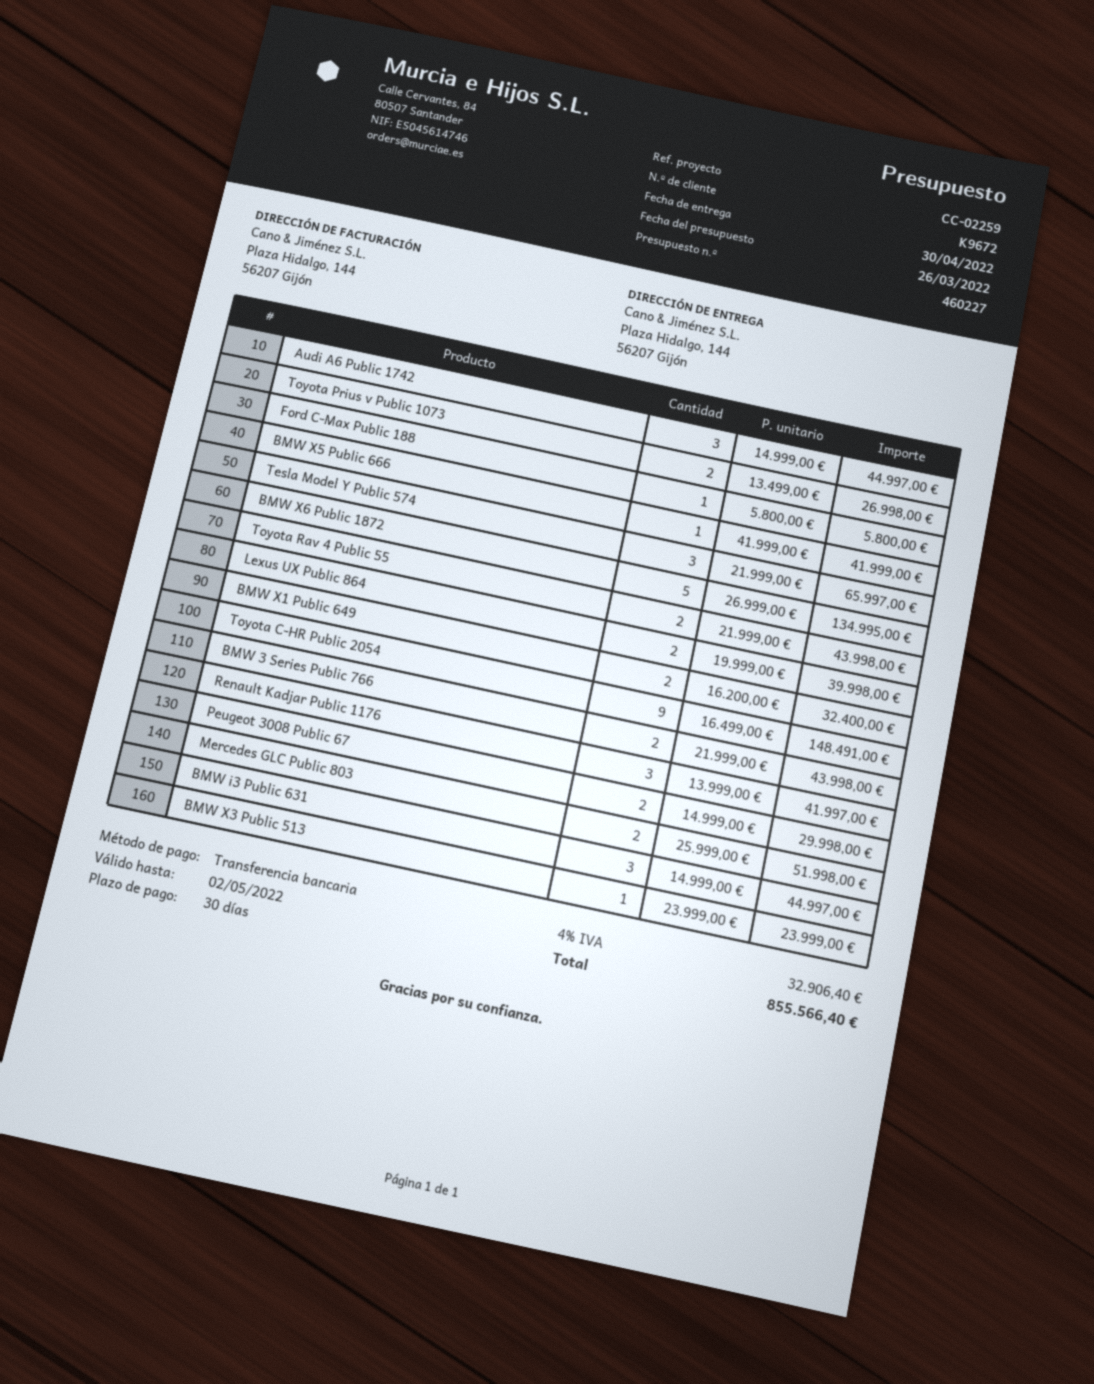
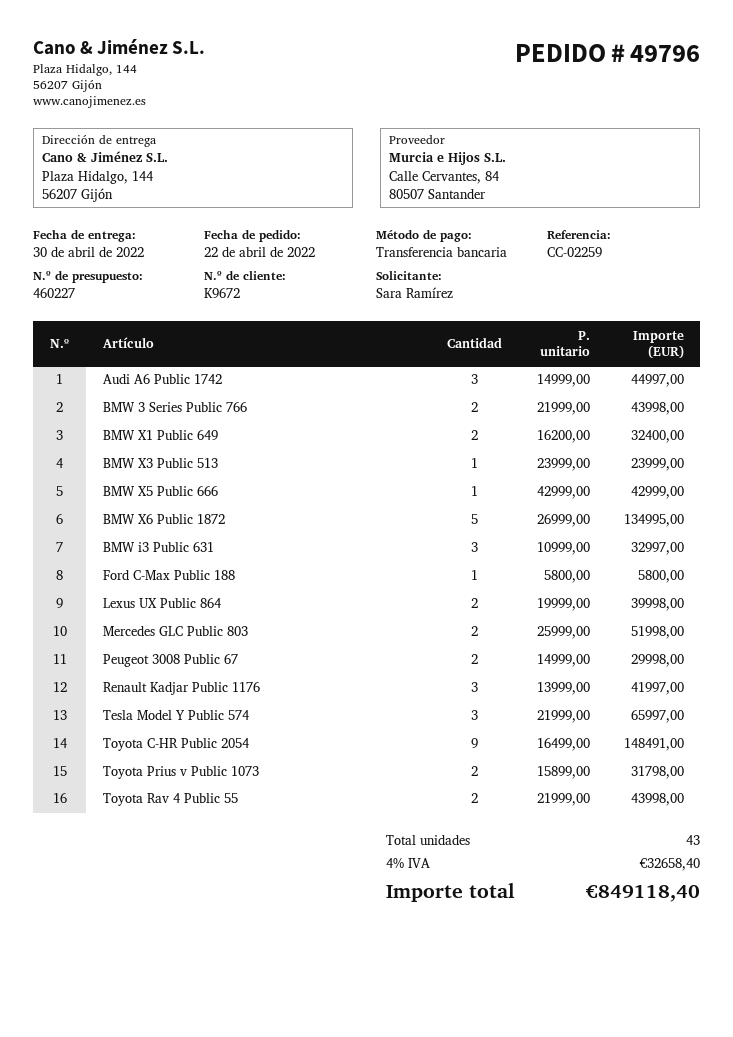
Toyota Prius v Public 1073: 2 x 13499.00 = 26998.00 -> 2 x 15899.00 = 31798.00
BMW X5 Public 666: 1 x 41999.00 = 41999.00 -> 1 x 42999.00 = 42999.00
BMW i3 Public 631: 3 x 14999.00 = 44997.00 -> 3 x 10999.00 = 32997.00
tax: 4% = 32906.40 -> 4% = 32658.40
total: 855566.40 -> 849118.40

